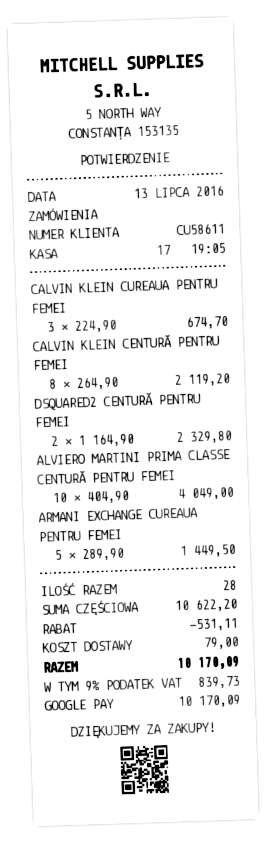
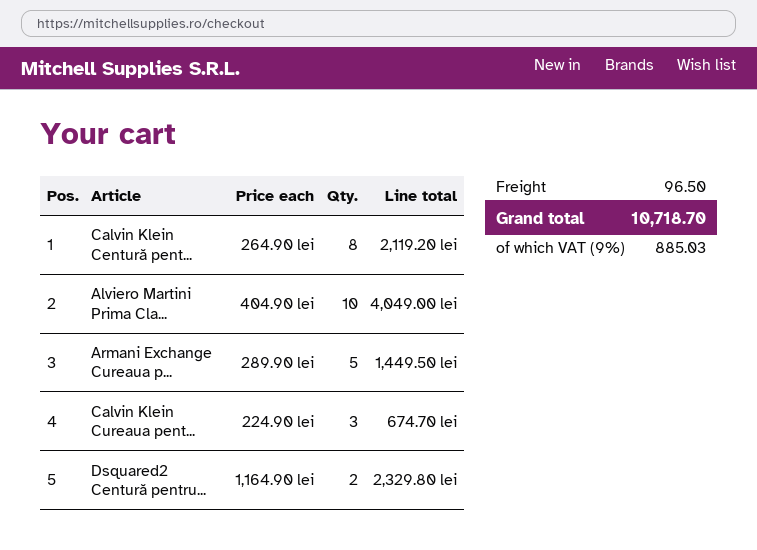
discount: 531.11 -> none
shipping: 79.00 -> 96.50
tax: 9% = 839.73 -> 9% = 885.03
total: 10170.09 -> 10718.70

